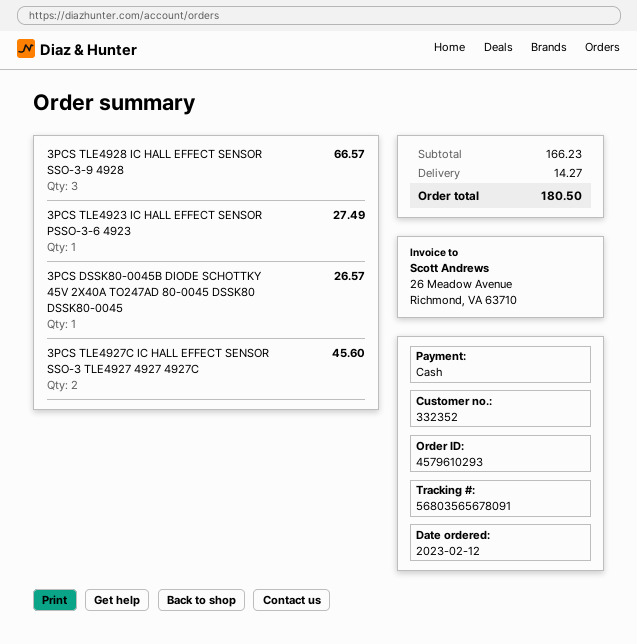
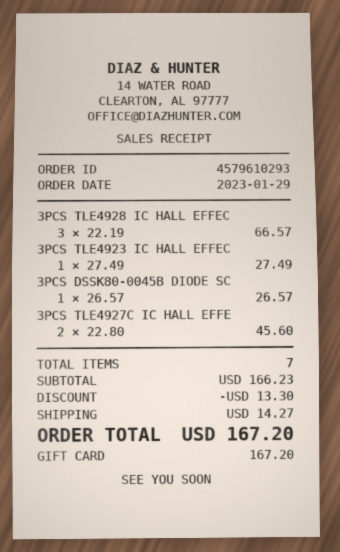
order date: 2023-02-12 -> 2023-01-29
payment method: cash -> gift card
discount: none -> 13.30
total: 180.50 -> 167.20

